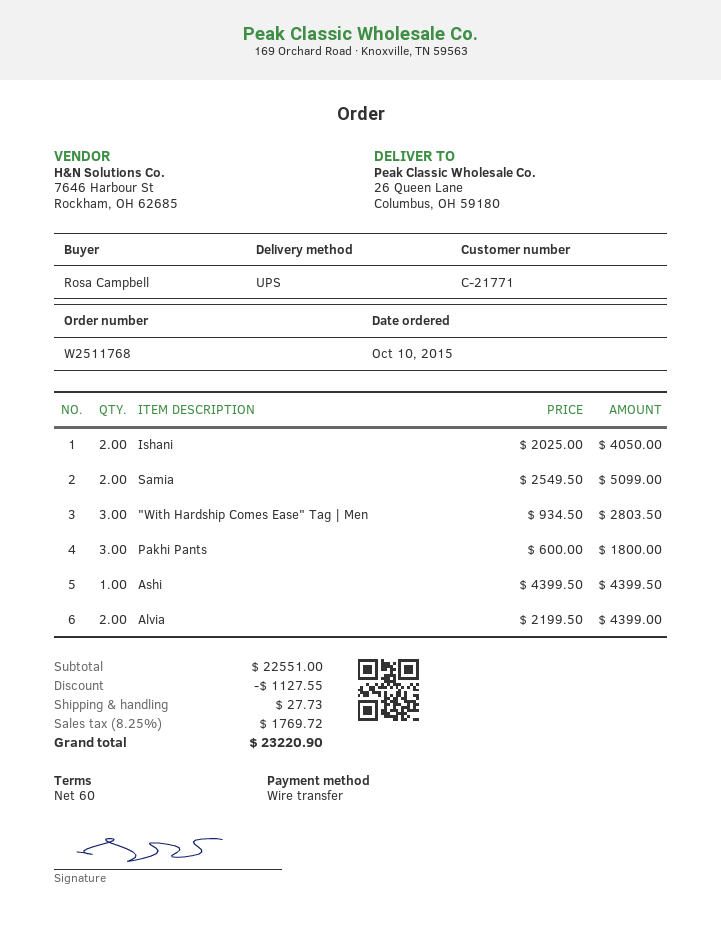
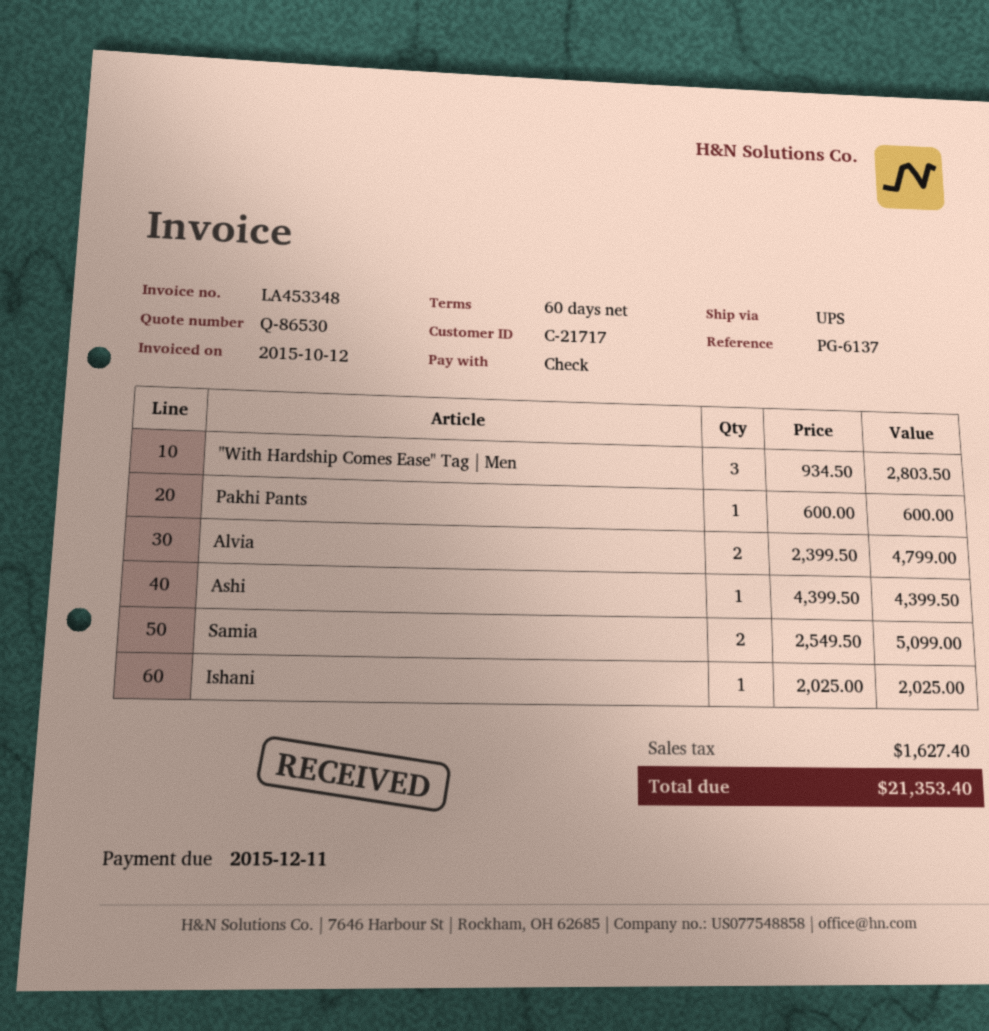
customer number: C-21771 -> C-21717
payment method: bank transfer -> cheque
Ishani: 2 x 2025.00 = 4050.00 -> 1 x 2025.00 = 2025.00
Pakhi Pants: 3 x 600.00 = 1800.00 -> 1 x 600.00 = 600.00
Alvia: 2 x 2199.50 = 4399.00 -> 2 x 2399.50 = 4799.00
discount: 1127.55 -> none
shipping: 27.73 -> none
tax: 1769.72 -> 1627.40
total: 23220.90 -> 21353.40

